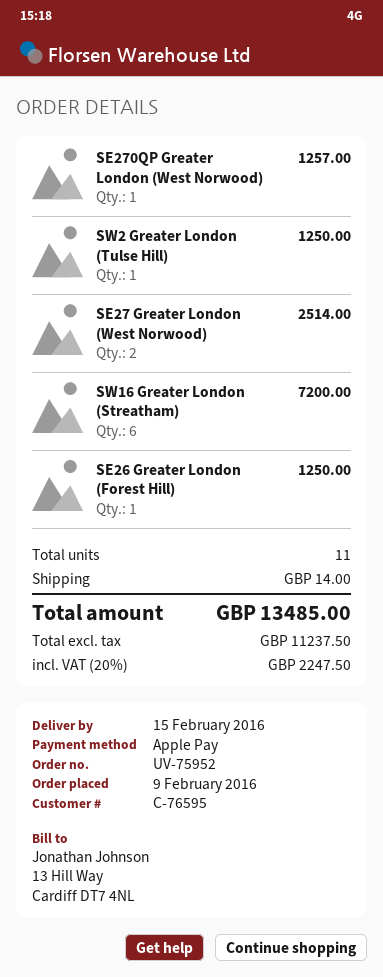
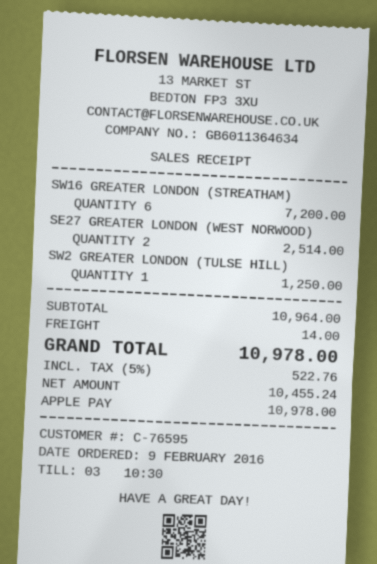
SE270QP Greater London (West Norwood): 1 for 1257.00 -> none
SE26 Greater London (Forest Hill): 1 for 1250.00 -> none
net: 11237.50 -> 10455.24
tax: 20% = 2247.50 -> 5% = 522.76
total: 13485.00 -> 10978.00

